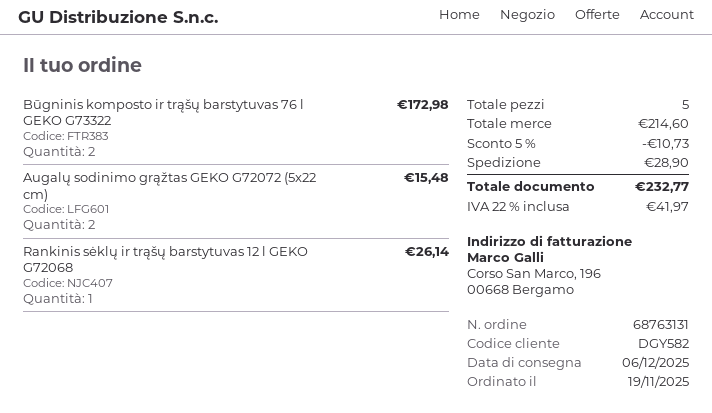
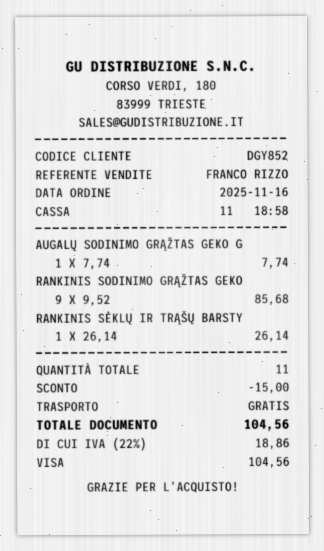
order date: 2025-11-19 -> 2025-11-16
customer number: DGY582 -> DGY852
Būgninis komposto ir trąšų barstytuvas 76 l GEKO G73322: 2 for 172.98 -> none
Augalų sodinimo grąžtas GEKO G72072 (5x22 cm): 2 for 15.48 -> 1 for 7.74
RANKINIS SODINIMO GRĄŽTAS GEKO: none -> 9 for 85.68
total quantity: 5 -> 11
discount: 10.73 -> 15.00
shipping: 28.90 -> 0.00
tax: 22% = 41.97 -> 22% = 18.86
total: 232.77 -> 104.56

